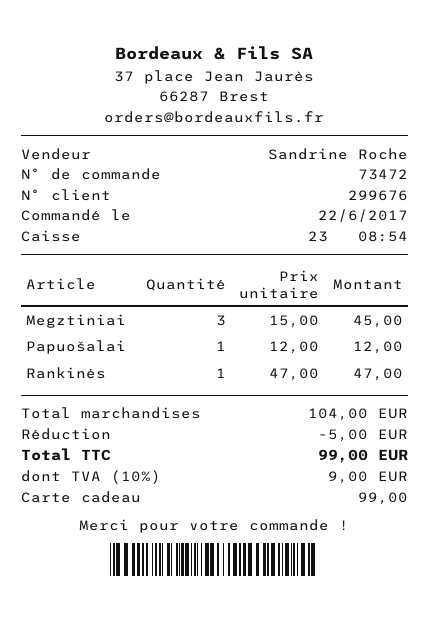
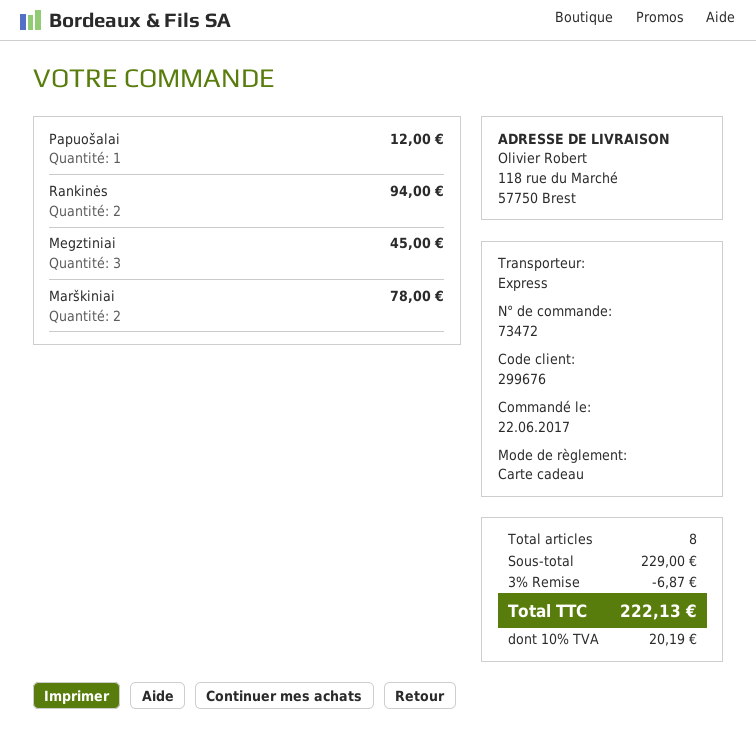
Rankinės: 1 for 47.00 -> 2 for 94.00
Marškiniai: none -> 2 for 78.00
subtotal: 104.00 -> 229.00
discount: 5.00 -> 6.87
tax: 10% = 9.00 -> 10% = 20.19
total: 99.00 -> 222.13

